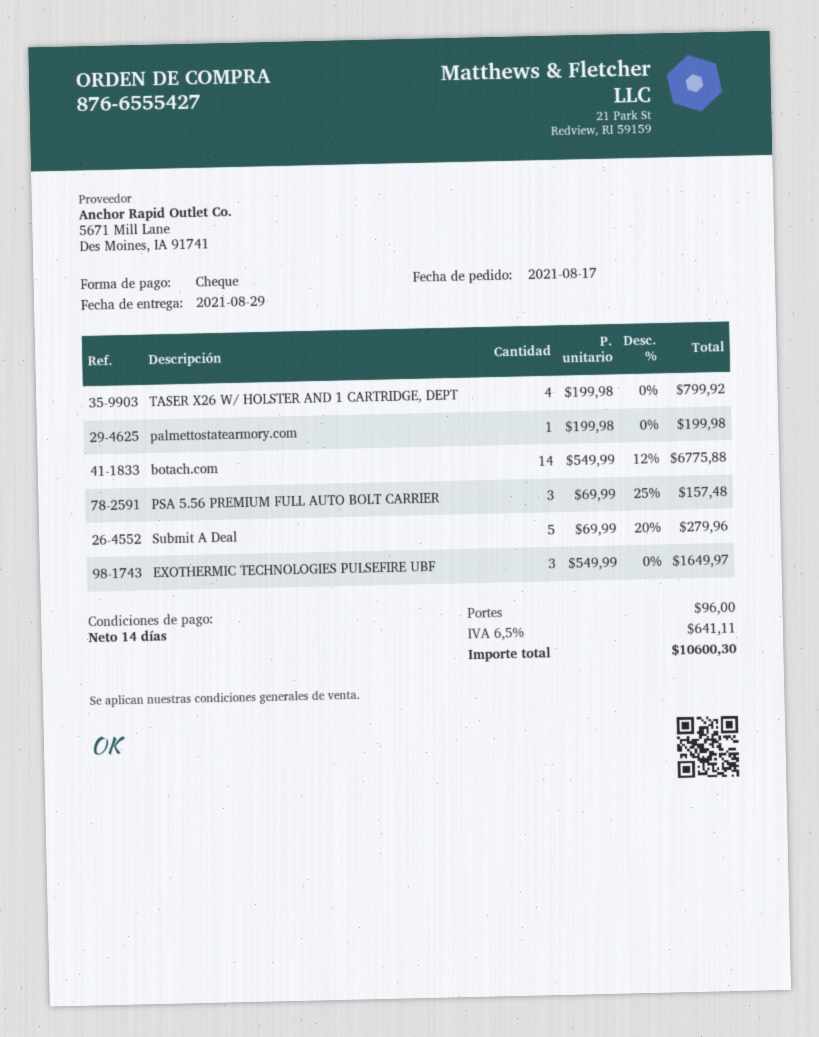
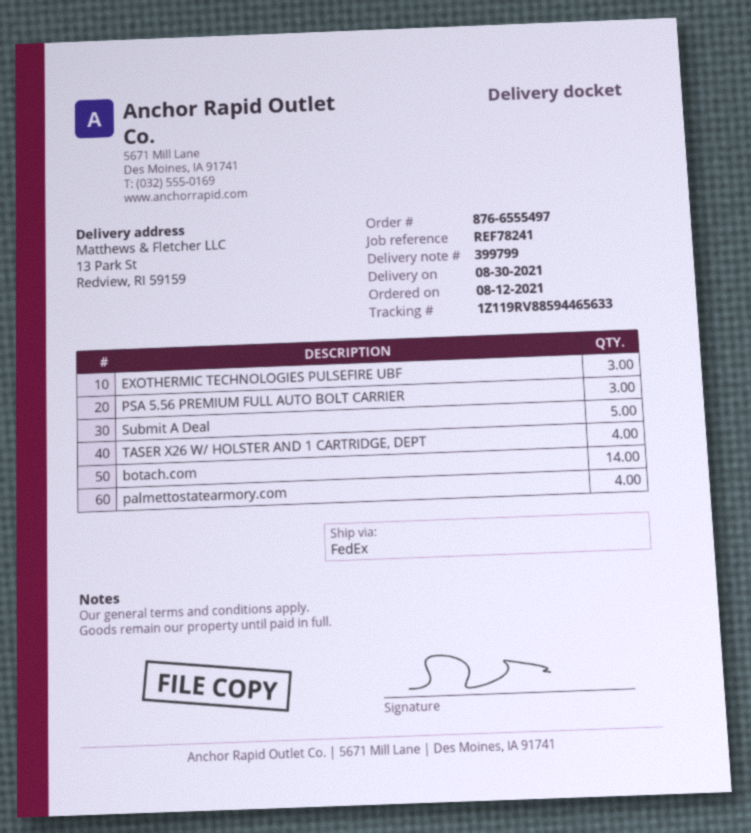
order number: 876-6555427 -> 876-6555497
order date: 2021-08-17 -> 2021-08-12
delivery date: 2021-08-29 -> 2021-08-30
palmettostatearmory.com: 1 -> 4

